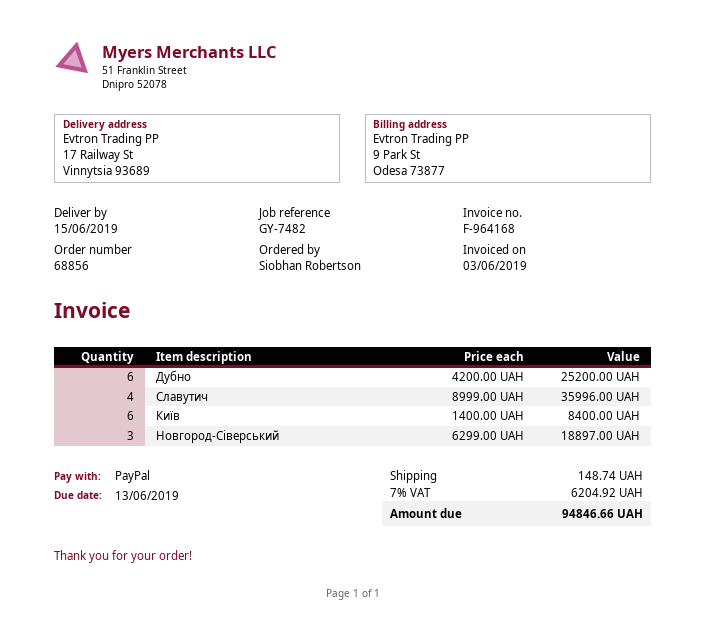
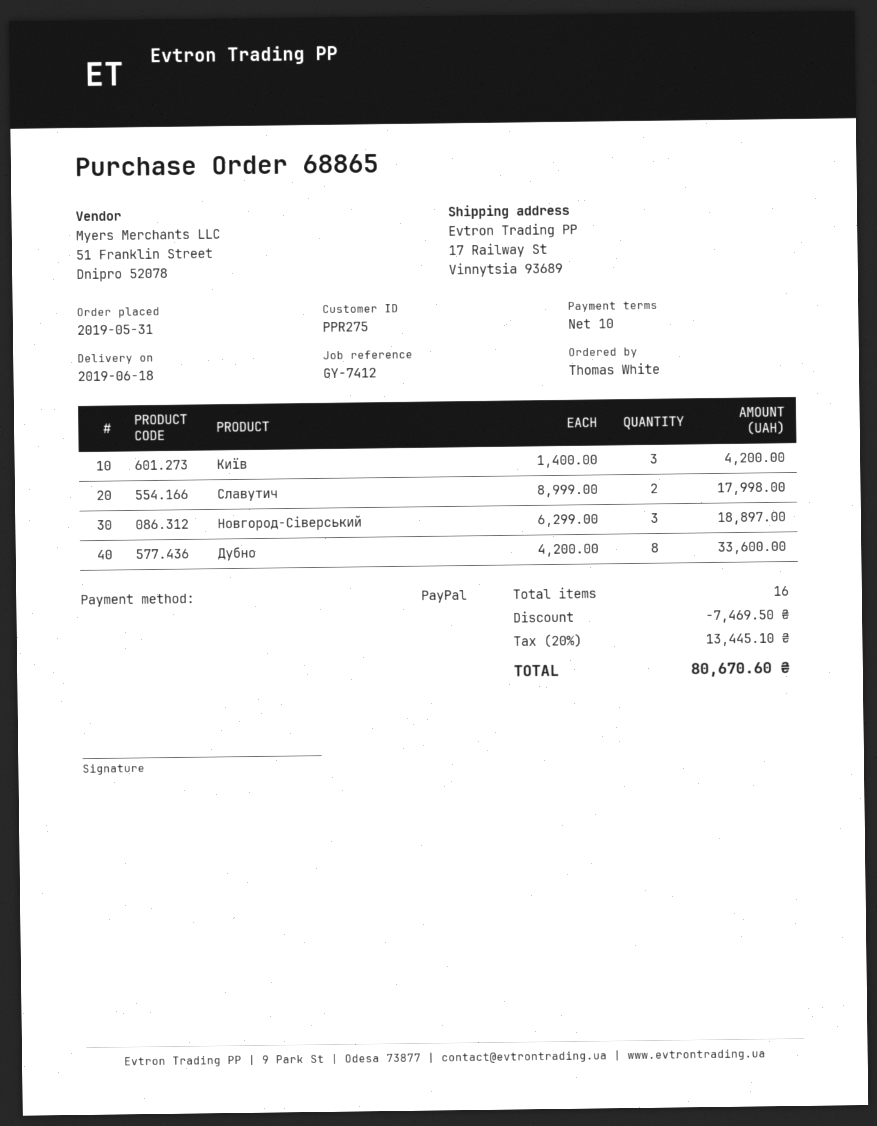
order number: 68856 -> 68865
delivery date: 2019-06-15 -> 2019-06-18
reference: GY-7482 -> GY-7412
ordered by: Siobhan Robertson -> Thomas White
Дубно: 6 x 4200.00 = 25200.00 -> 8 x 4200.00 = 33600.00
Славутич: 4 x 8999.00 = 35996.00 -> 2 x 8999.00 = 17998.00
Київ: 6 x 1400.00 = 8400.00 -> 3 x 1400.00 = 4200.00
discount: none -> 7469.50
shipping: 148.74 -> none
tax: 7% = 6204.92 -> 20% = 13445.10
total: 94846.66 -> 80670.60

